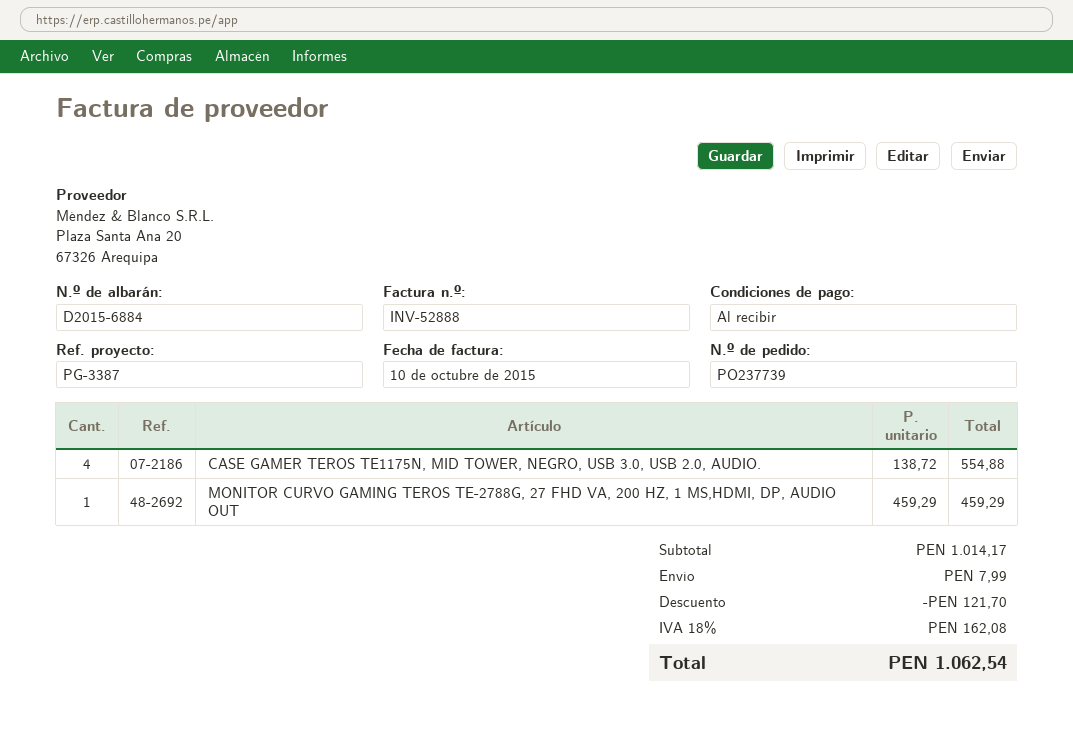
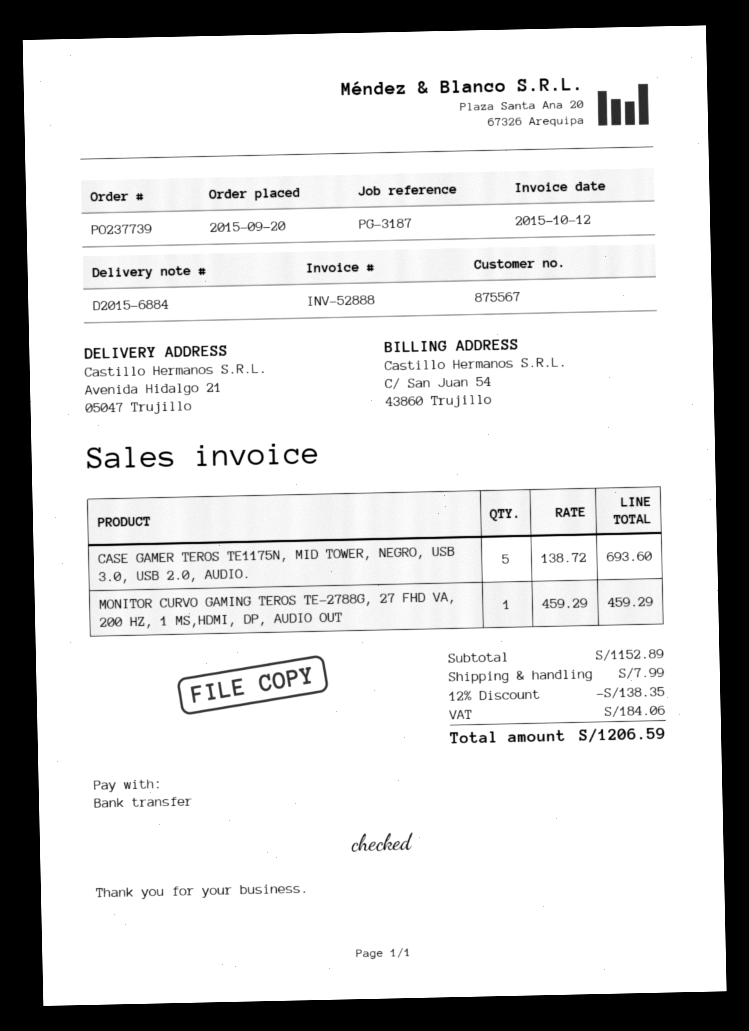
invoice date: 2015-10-10 -> 2015-10-12
reference: PG-3387 -> PG-3187
CASE GAMER TEROS TE1175N, MID TOWER, NEGRO, USB 3.0, USB 2.0, AUDIO.: 4 x 138.72 = 554.88 -> 5 x 138.72 = 693.60
subtotal: 1014.17 -> 1152.89
discount: 121.70 -> 138.35
tax: 162.08 -> 184.06
total: 1062.54 -> 1206.59

